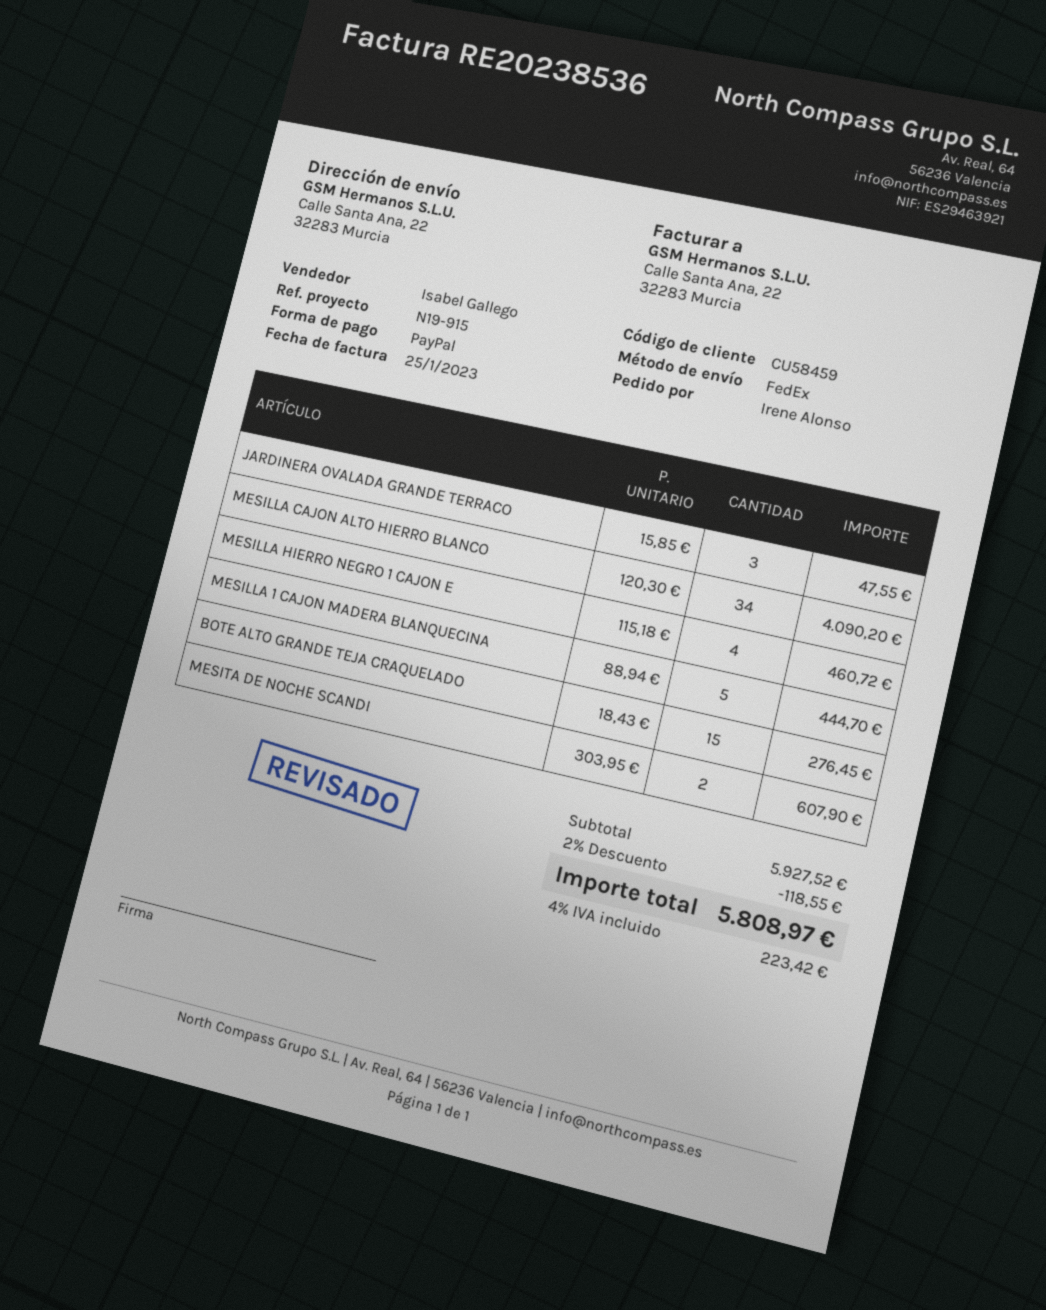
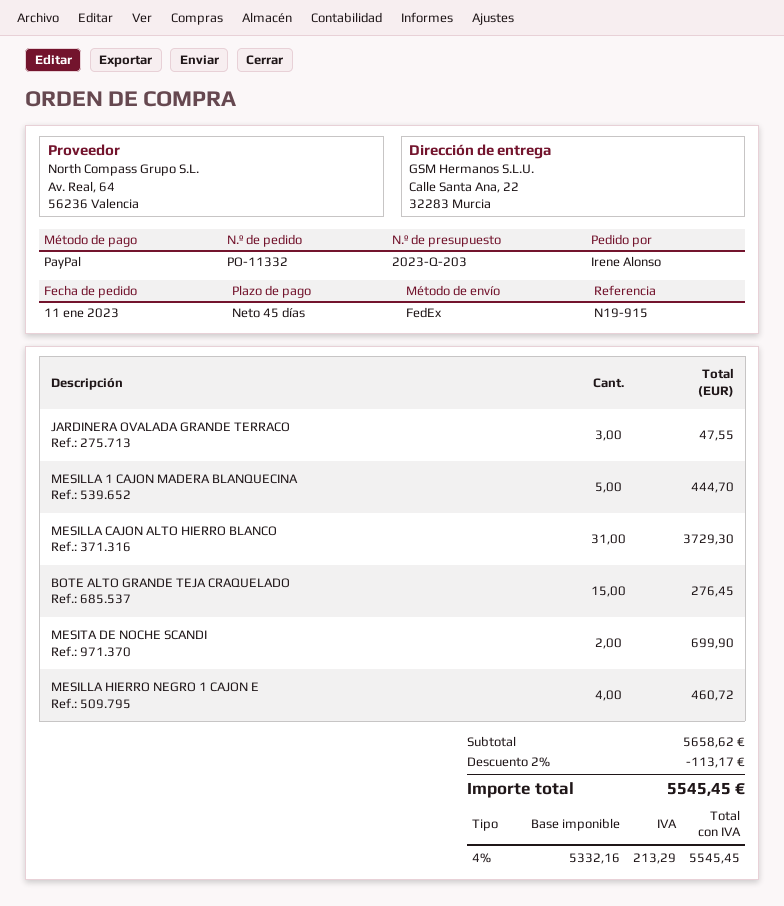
MESILLA CAJON ALTO HIERRO BLANCO: 34 for 4090.20 -> 31 for 3729.30
MESITA DE NOCHE SCANDI: 2 for 607.90 -> 2 for 699.90
subtotal: 5927.52 -> 5658.62
discount: 2% = 118.55 -> 2% = 113.17
tax: 4% = 223.42 -> 4% = 213.29
total: 5808.97 -> 5545.45

